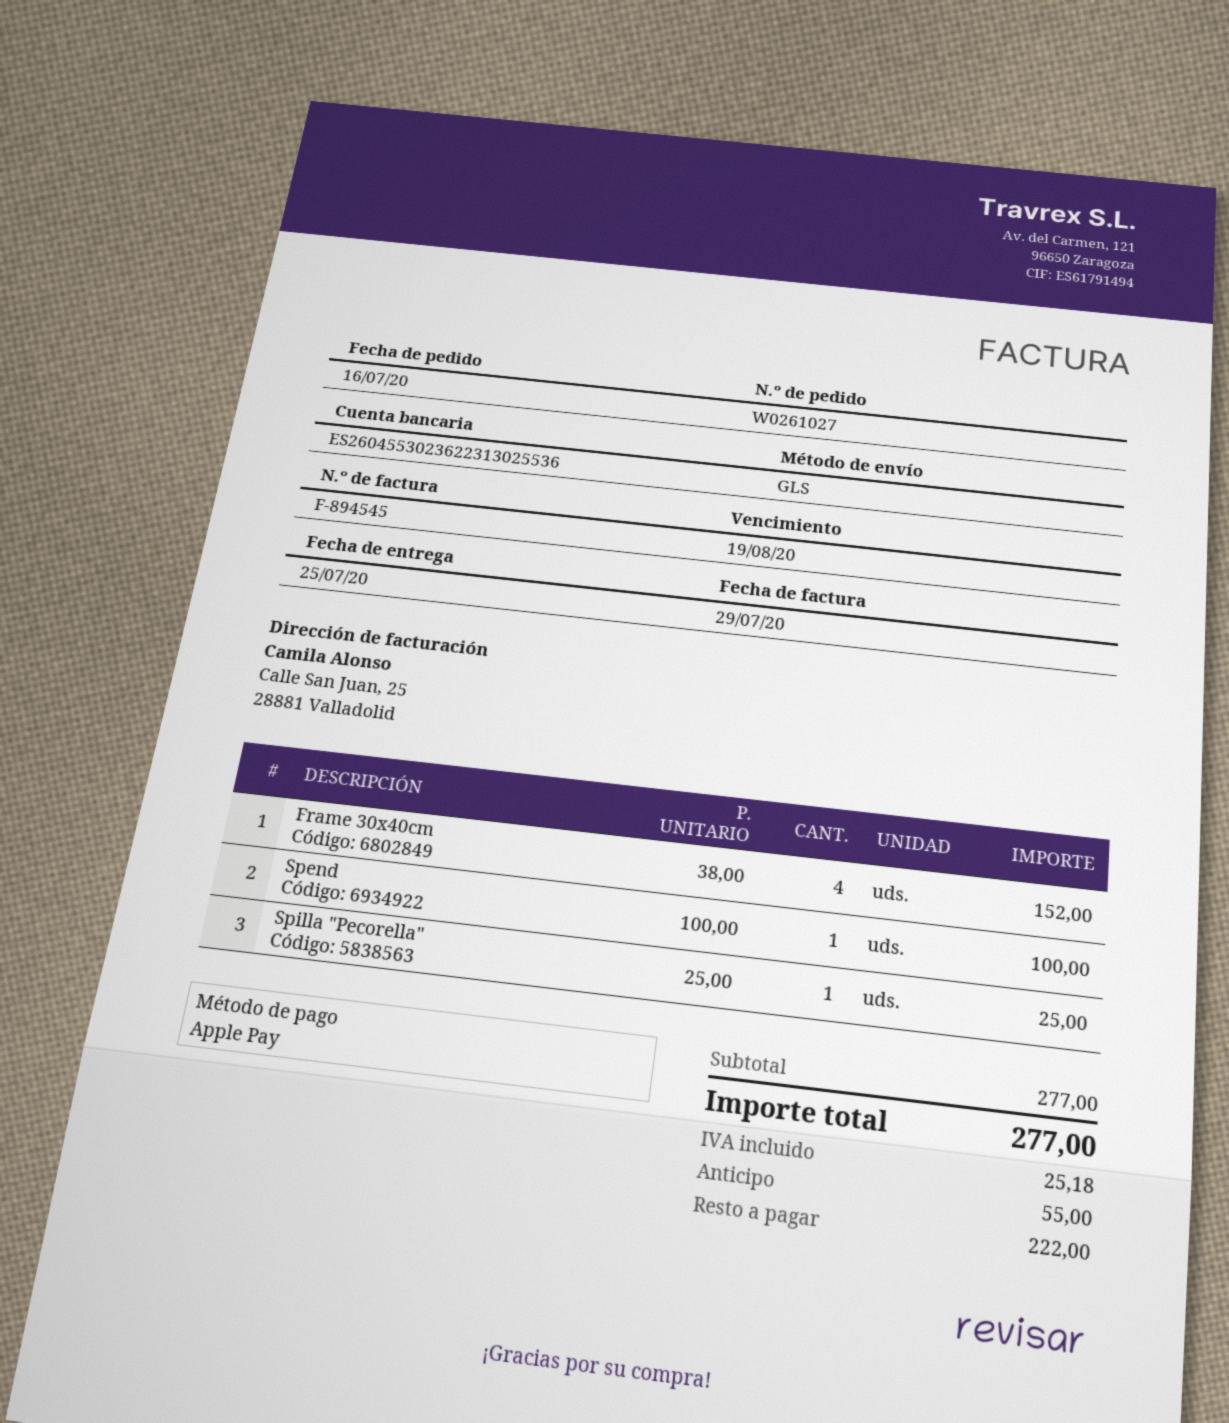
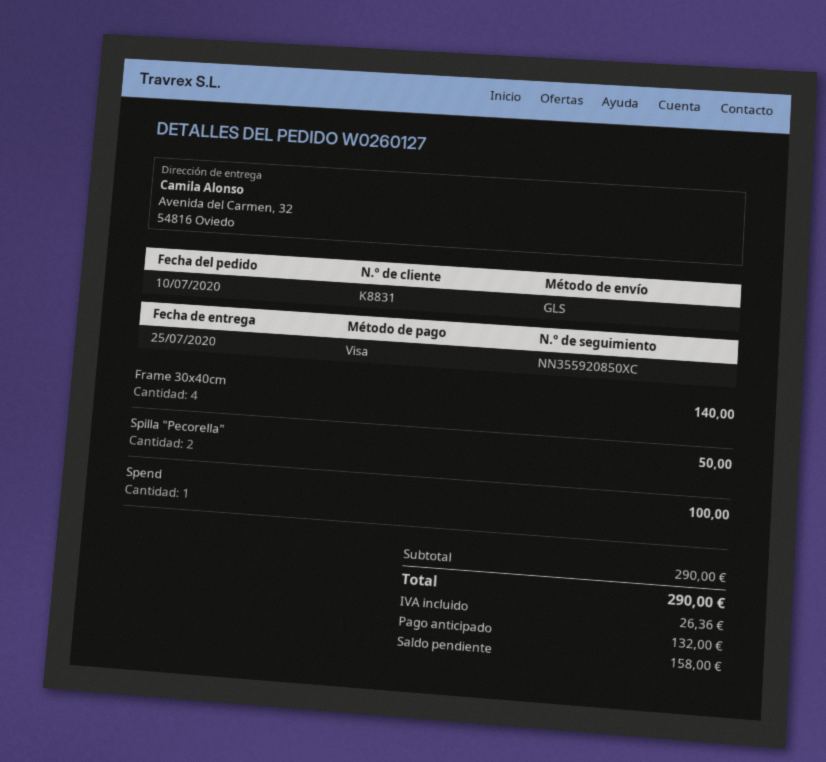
order number: W0261027 -> W0260127
order date: 2020-07-16 -> 2020-07-10
payment method: Apple Pay -> Visa
Frame 30x40cm: 4 for 152.00 -> 4 for 140.00
Spilla "Pecorella": 1 for 25.00 -> 2 for 50.00
subtotal: 277.00 -> 290.00
tax: 25.18 -> 26.36
total: 277.00 -> 290.00
deposit: 55.00 -> 132.00
balance: 222.00 -> 158.00

